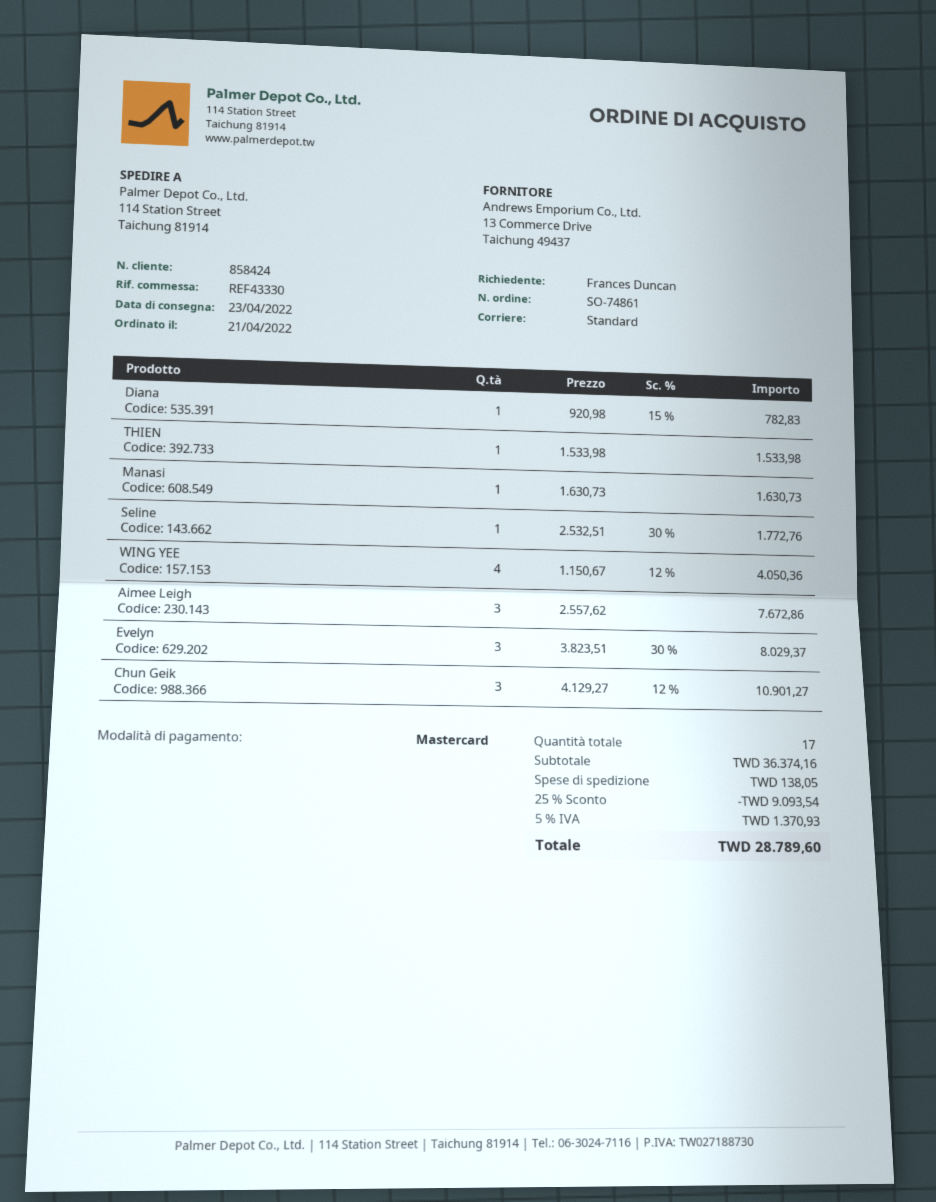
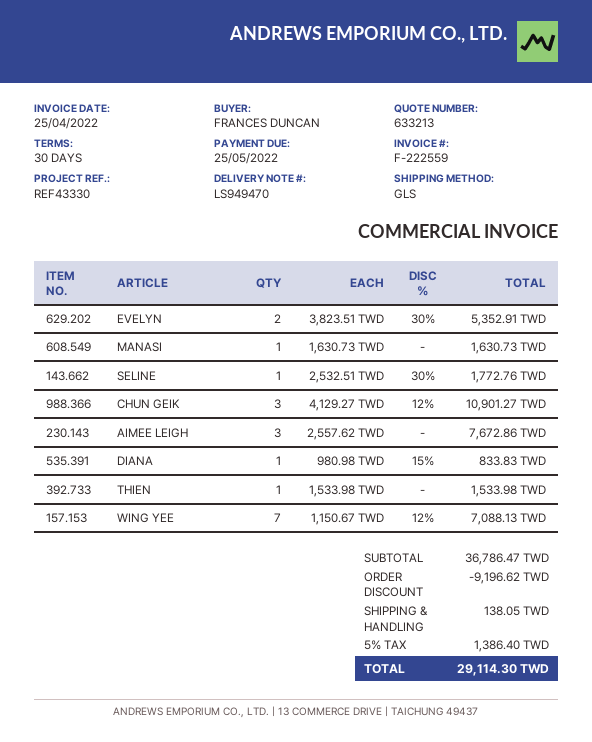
shipping method: standard -> GLS
Diana: 1 x 920.98 - 15% = 782.83 -> 1 x 980.98 - 15% = 833.83
WING YEE: 4 x 1150.67 - 12% = 4050.36 -> 7 x 1150.67 - 12% = 7088.13
Evelyn: 3 x 3823.51 - 30% = 8029.37 -> 2 x 3823.51 - 30% = 5352.91
subtotal: 36374.16 -> 36786.47
discount: 9093.54 -> 9196.62
tax: 5% = 1370.93 -> 5% = 1386.40
total: 28789.60 -> 29114.30

